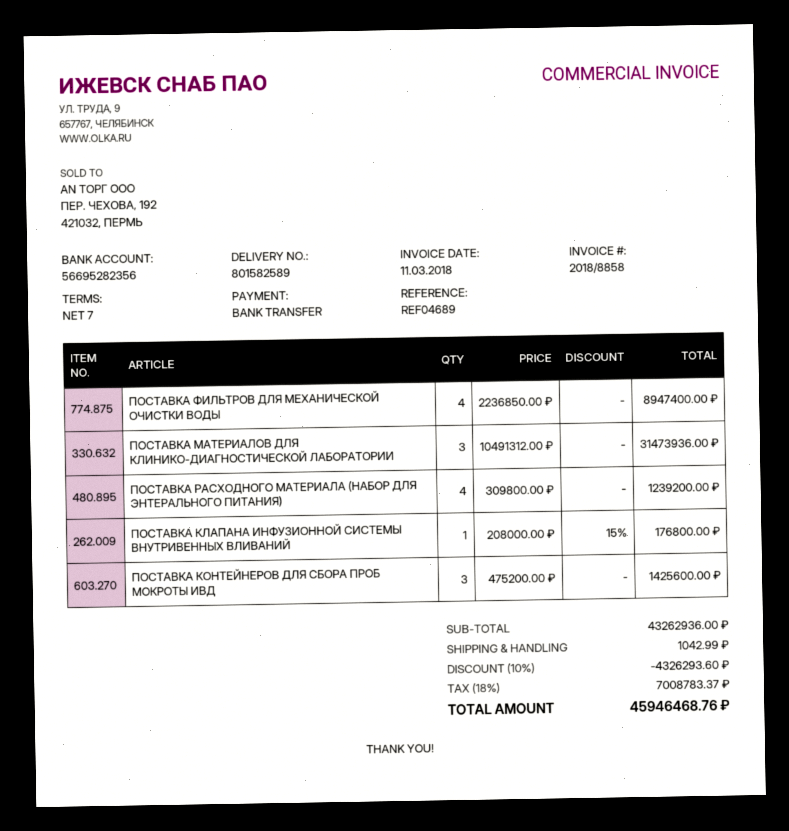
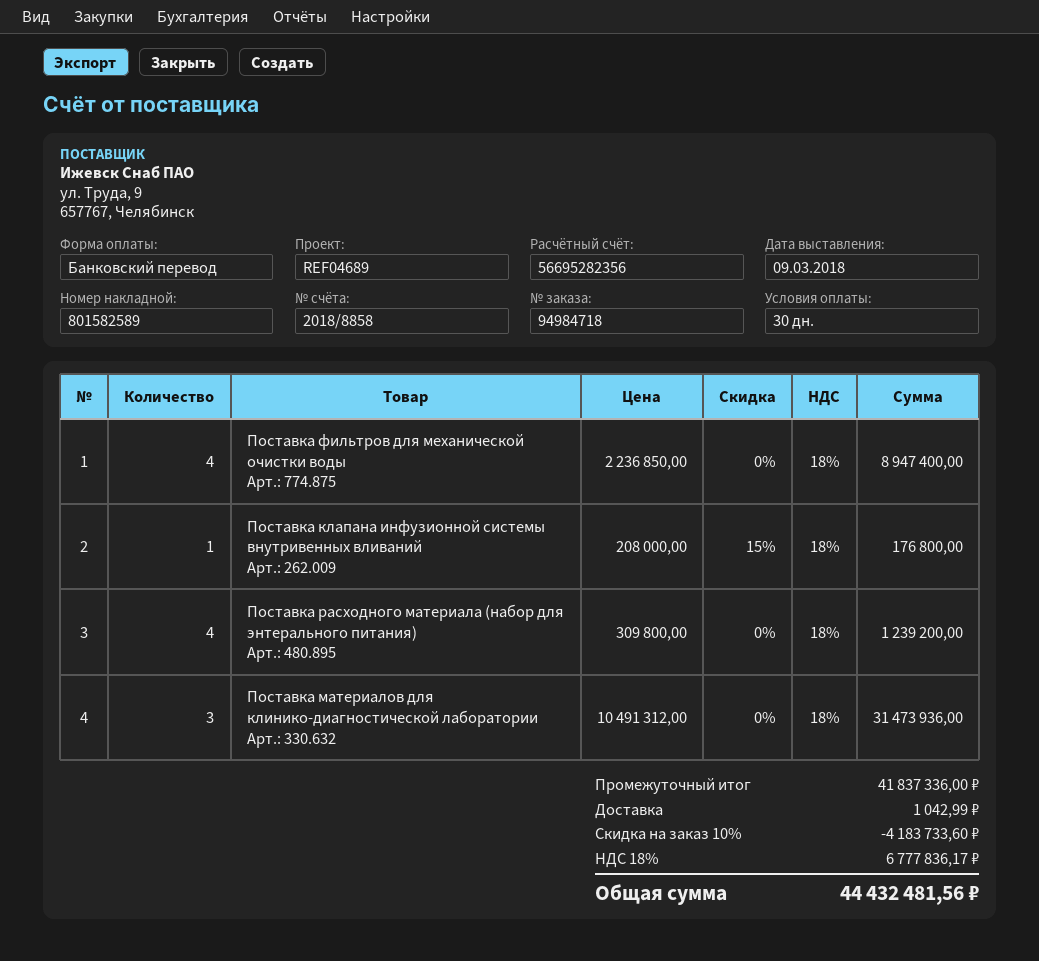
invoice date: 2018-03-11 -> 2018-03-09
payment terms: 7 days -> 30 days
ПОСТАВКА КОНТЕЙНЕРОВ ДЛЯ СБОРА ПРОБ МОКРОТЫ ИВД: 3 x 475200.00 = 1425600.00 -> none
subtotal: 43262936.00 -> 41837336.00
discount: 10% = 4326293.60 -> 10% = 4183733.60
tax: 18% = 7008783.37 -> 18% = 6777836.17
total: 45946468.76 -> 44432481.56

